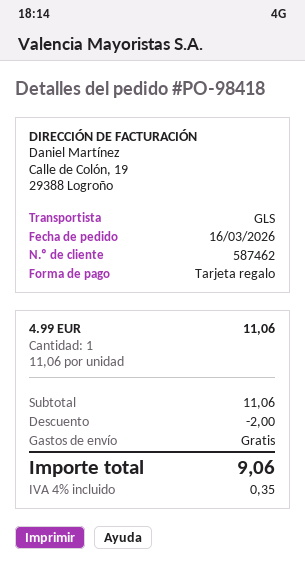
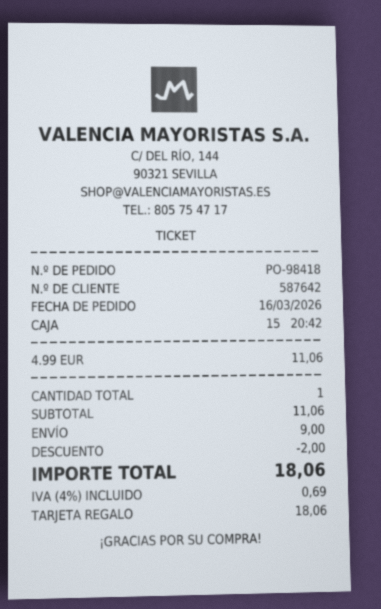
customer number: 587462 -> 587642
shipping: 0.00 -> 9.00
tax: 4% = 0.35 -> 4% = 0.69
total: 9.06 -> 18.06

